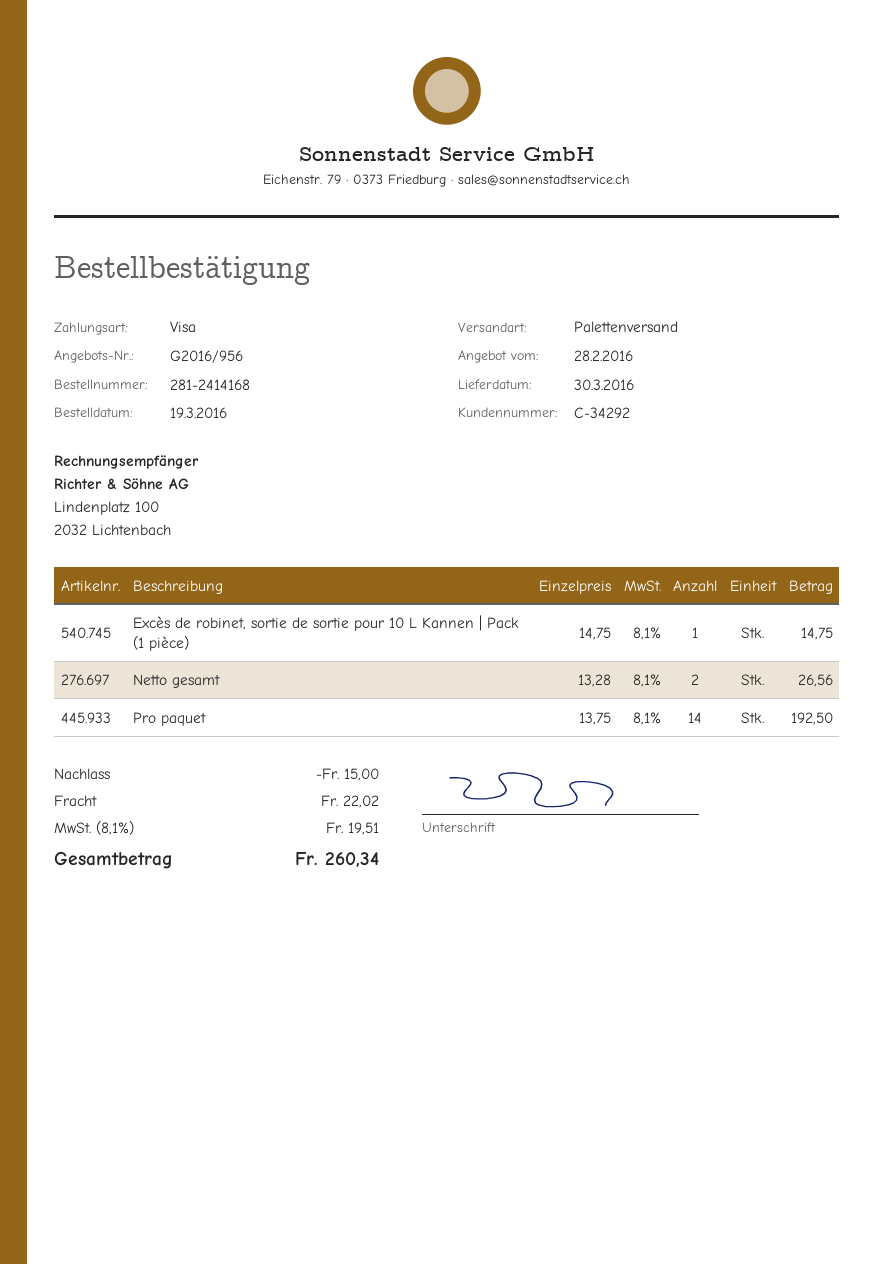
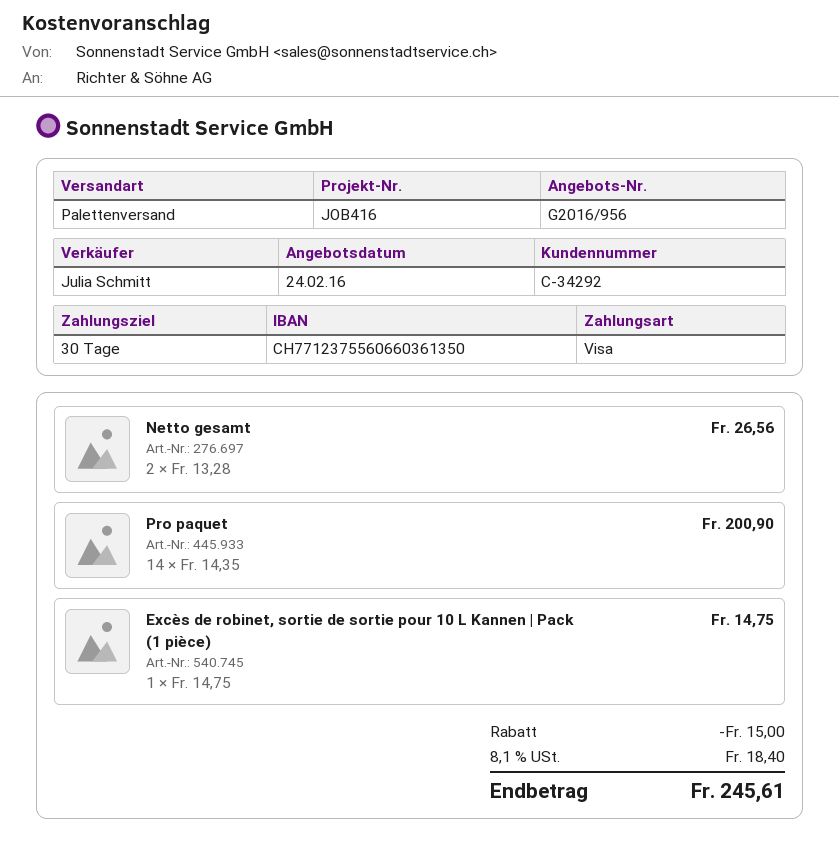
quote date: 2016-02-28 -> 2016-02-24
Pro paquet: 14 x 13.75 = 192.50 -> 14 x 14.35 = 200.90
shipping: 22.02 -> none
tax: 8.1% = 19.51 -> 8.1% = 18.40
total: 260.34 -> 245.61

